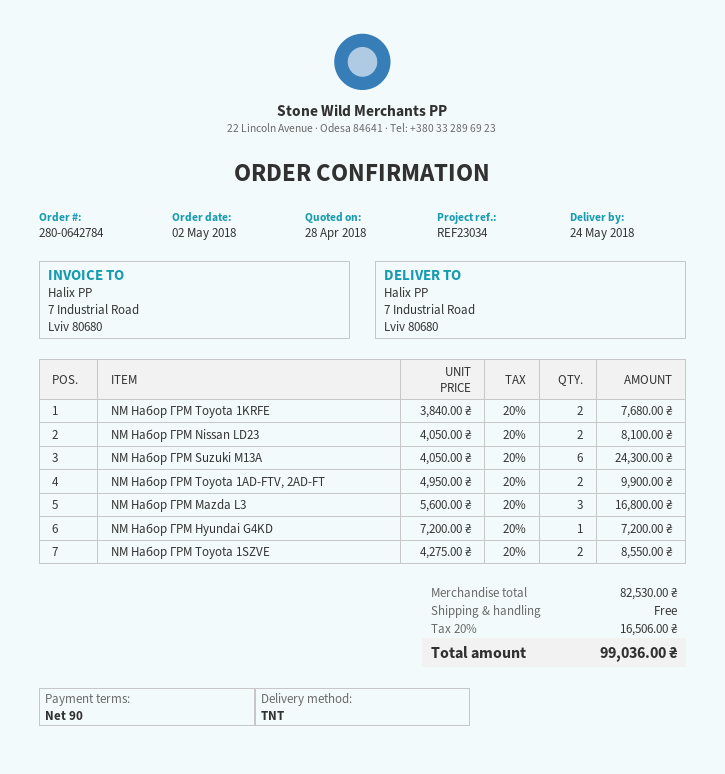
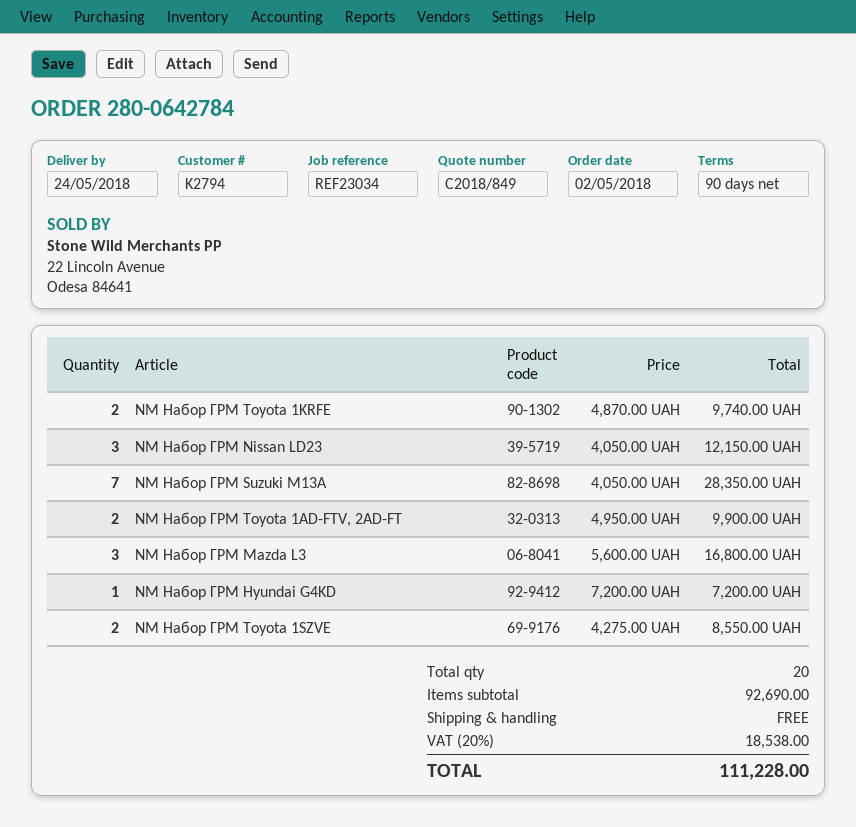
NM Набор ГРМ Toyota 1KRFE: 2 x 3840.00 = 7680.00 -> 2 x 4870.00 = 9740.00
NM Набор ГРМ Nissan LD23: 2 x 4050.00 = 8100.00 -> 3 x 4050.00 = 12150.00
NM Набор ГРМ Suzuki M13A: 6 x 4050.00 = 24300.00 -> 7 x 4050.00 = 28350.00
subtotal: 82530.00 -> 92690.00
tax: 20% = 16506.00 -> 20% = 18538.00
total: 99036.00 -> 111228.00

